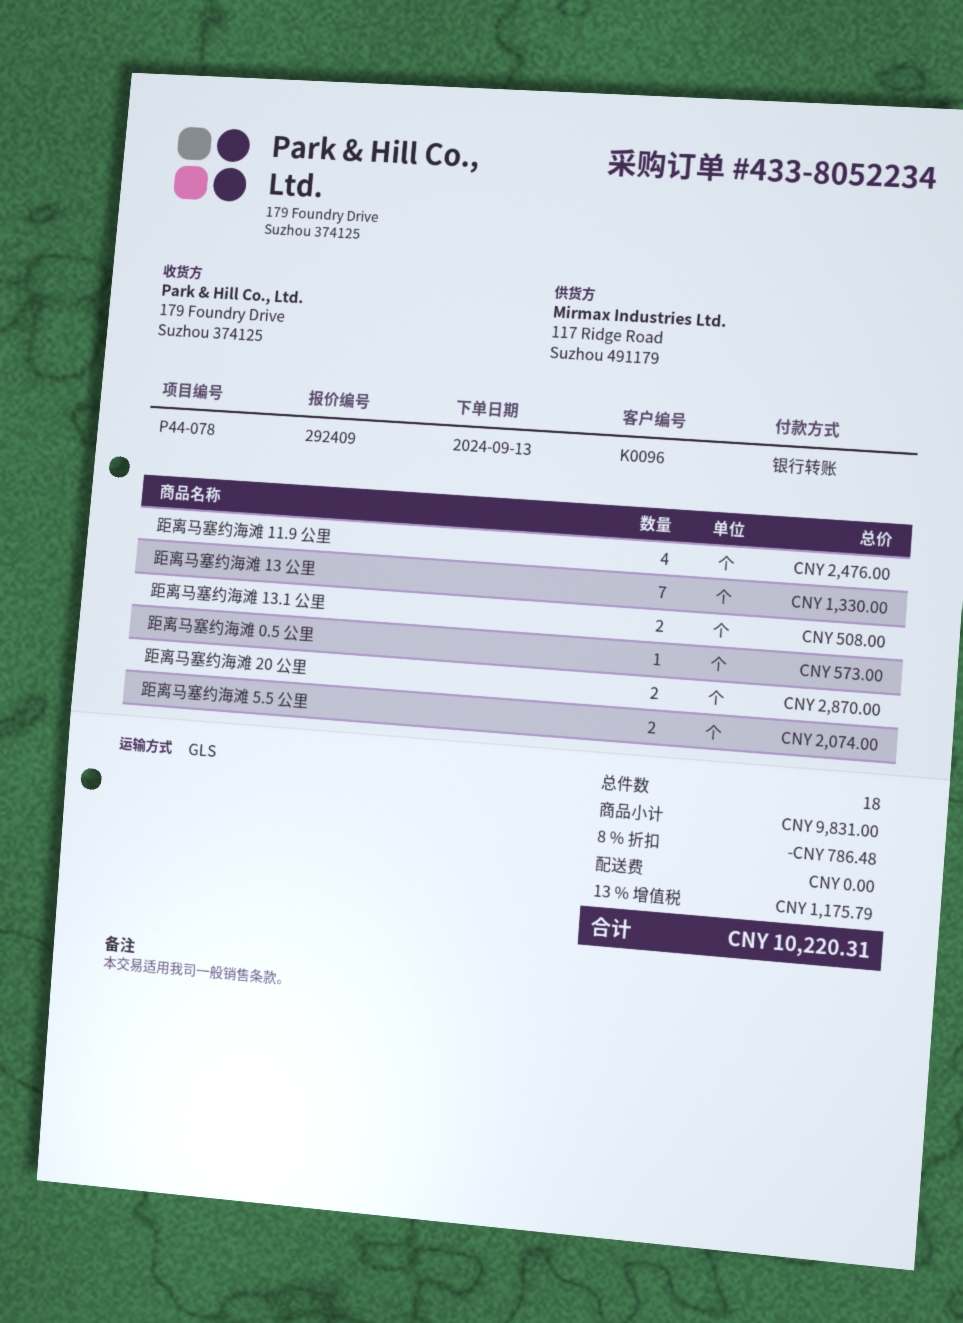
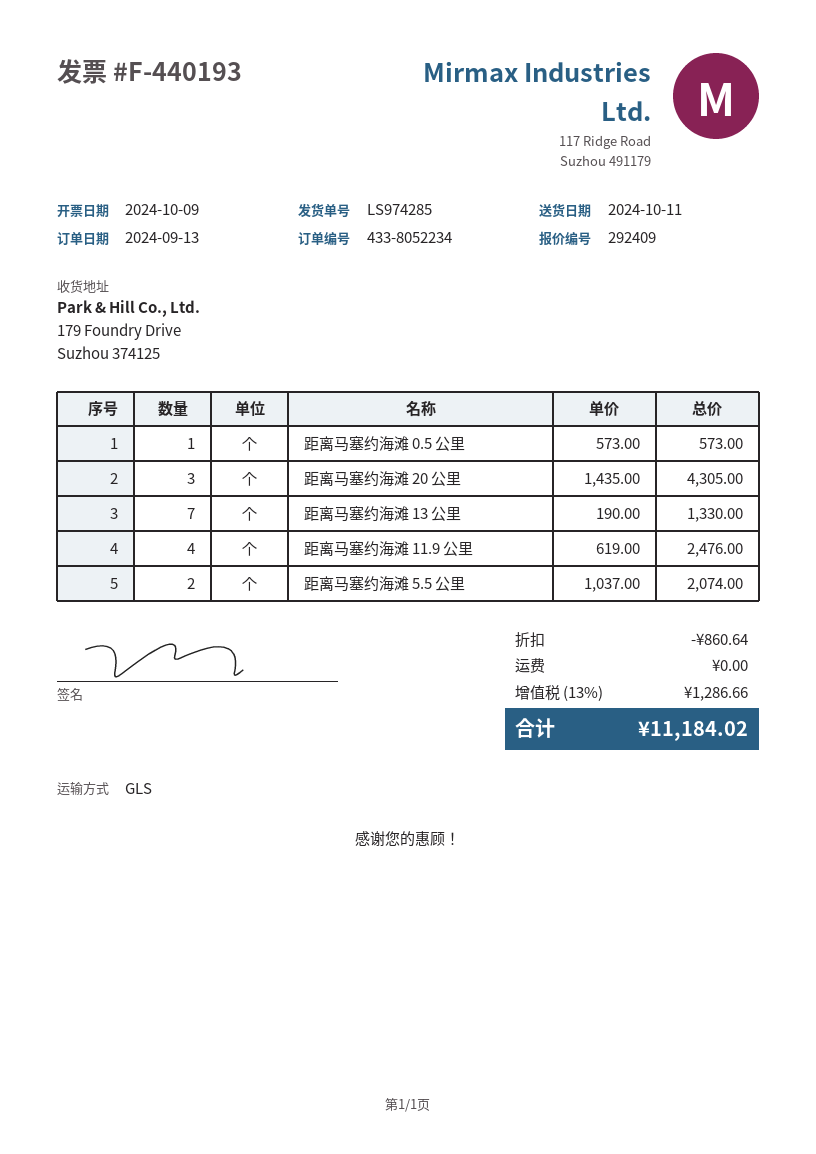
距离马塞约海滩 13.1 公里: 2 for 508.00 -> none
距离马塞约海滩 20 公里: 2 for 2870.00 -> 3 for 4305.00
discount: 786.48 -> 860.64
tax: 13% = 1175.79 -> 13% = 1286.66
total: 10220.31 -> 11184.02

